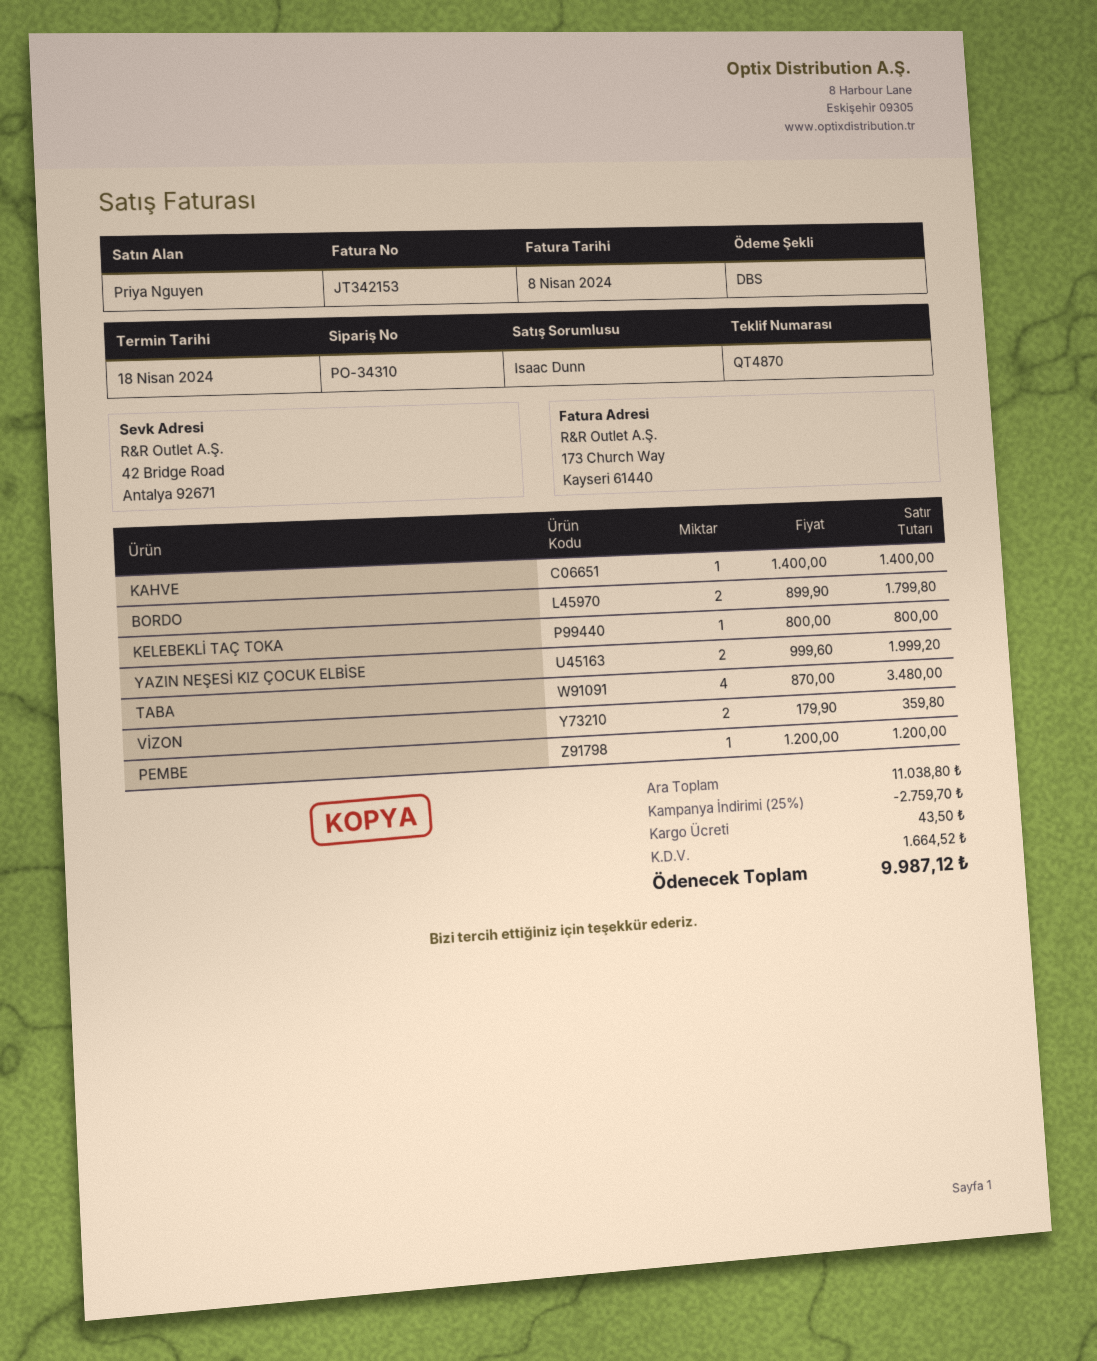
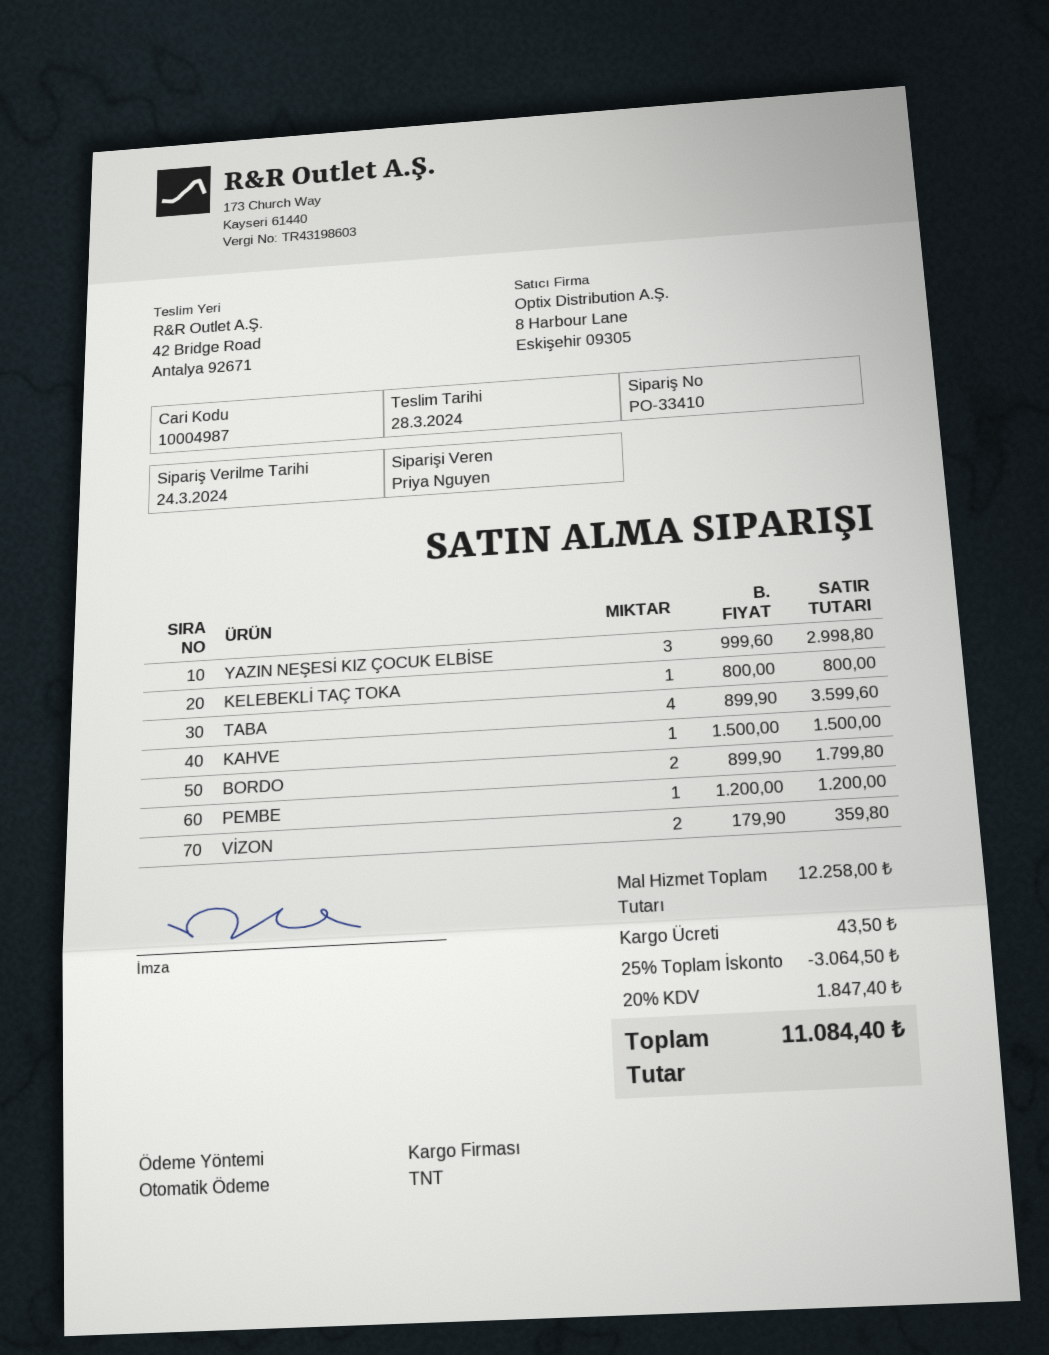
order number: PO-34310 -> PO-33410
delivery date: 2024-04-18 -> 2024-03-28
KAHVE: 1 x 1400.00 = 1400.00 -> 1 x 1500.00 = 1500.00
YAZIN NEŞESİ KIZ ÇOCUK ELBİSE: 2 x 999.60 = 1999.20 -> 3 x 999.60 = 2998.80
TABA: 4 x 870.00 = 3480.00 -> 4 x 899.90 = 3599.60
subtotal: 11038.80 -> 12258.00
discount: 25% = 2759.70 -> 25% = 3064.50
tax: 1664.52 -> 1847.40
total: 9987.12 -> 11084.40

